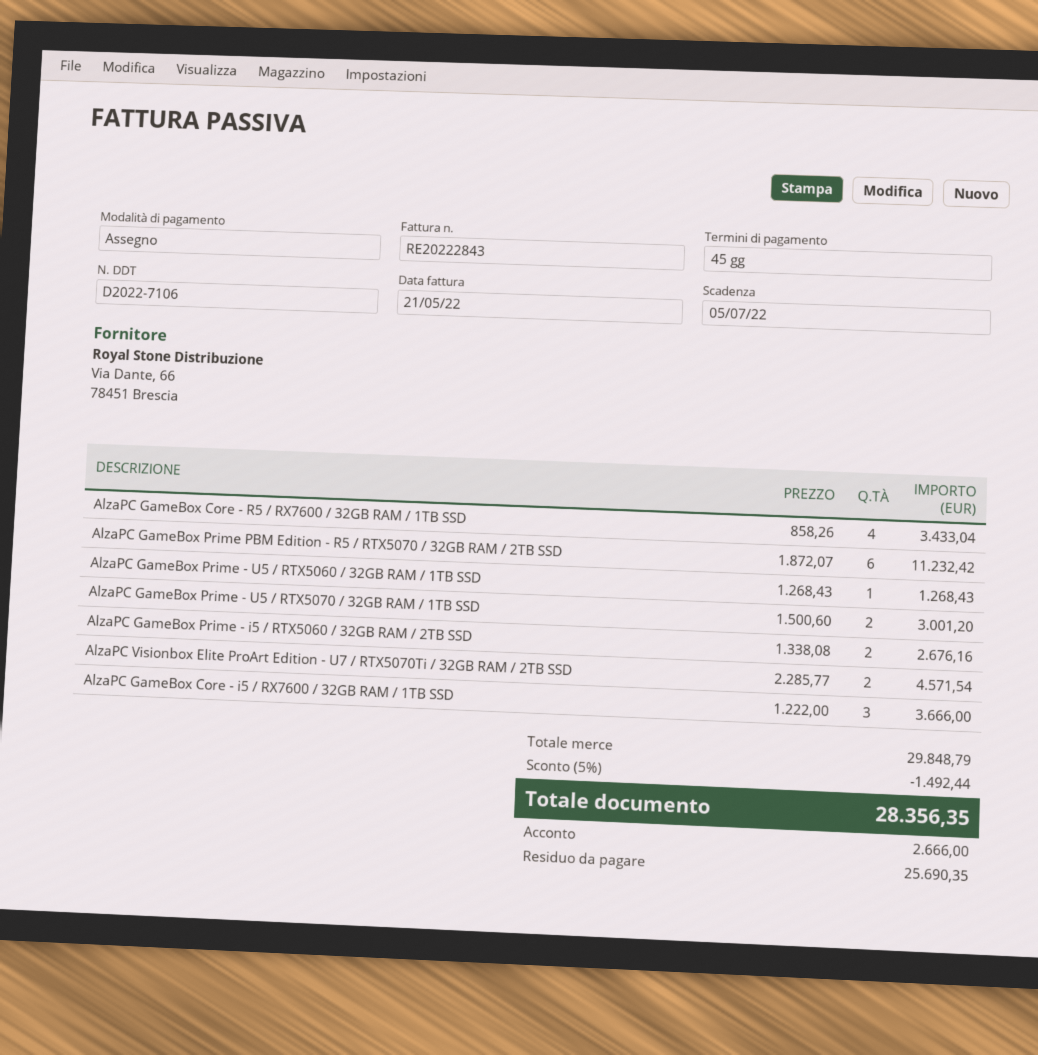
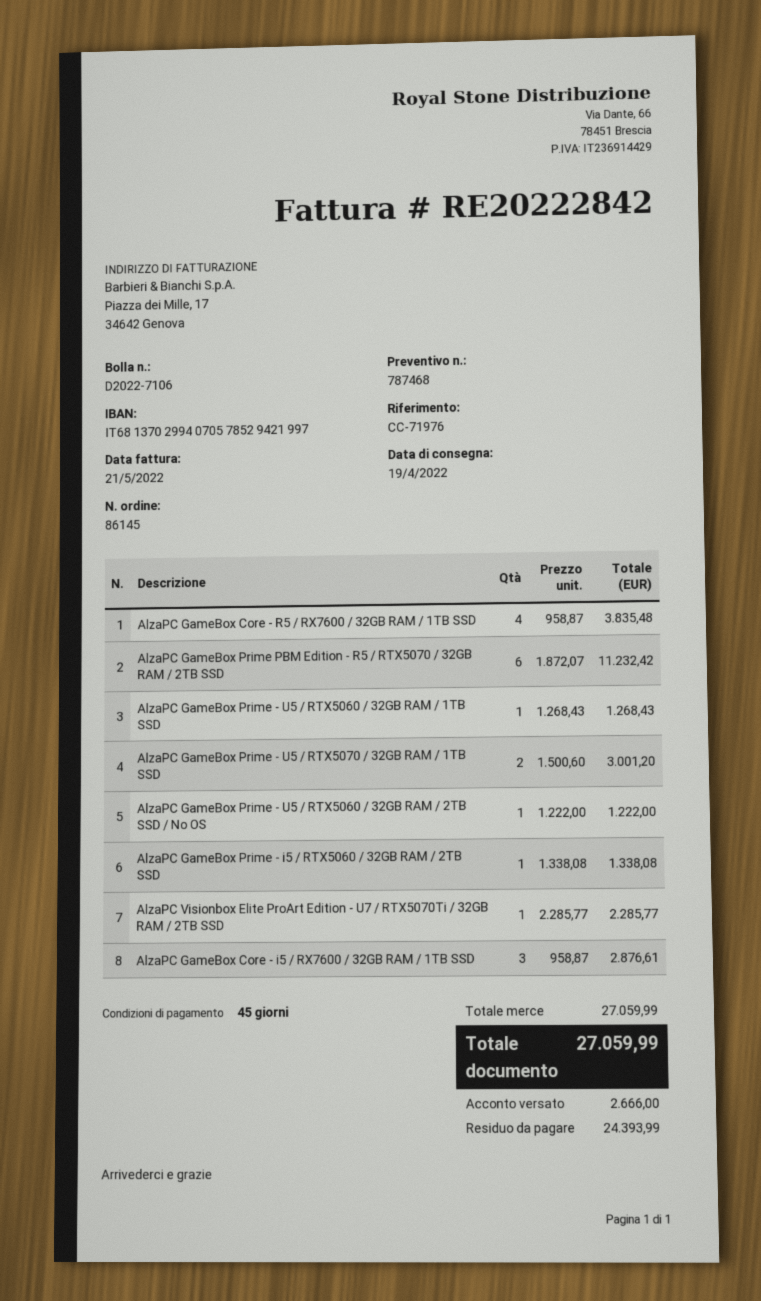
invoice number: RE20222843 -> RE20222842
AlzaPC GameBox Core - R5 / RX7600 / 32GB RAM / 1TB SSD: 4 x 858.26 = 3433.04 -> 4 x 958.87 = 3835.48
AlzaPC GameBox Prime - i5 / RTX5060 / 32GB RAM / 2TB SSD: 2 x 1338.08 = 2676.16 -> 1 x 1338.08 = 1338.08
AlzaPC Visionbox Elite ProArt Edition - U7 / RTX5070Ti / 32GB RAM / 2TB SSD: 2 x 2285.77 = 4571.54 -> 1 x 2285.77 = 2285.77
AlzaPC GameBox Core - i5 / RX7600 / 32GB RAM / 1TB SSD: 3 x 1222.00 = 3666.00 -> 3 x 958.87 = 2876.61
AlzaPC GameBox Prime - U5 / RTX5060 / 32GB RAM / 2TB SSD / No OS: none -> 1 x 1222.00 = 1222.00
subtotal: 29848.79 -> 27059.99
discount: 5% = 1492.44 -> none
total: 28356.35 -> 27059.99
balance: 25690.35 -> 24393.99

